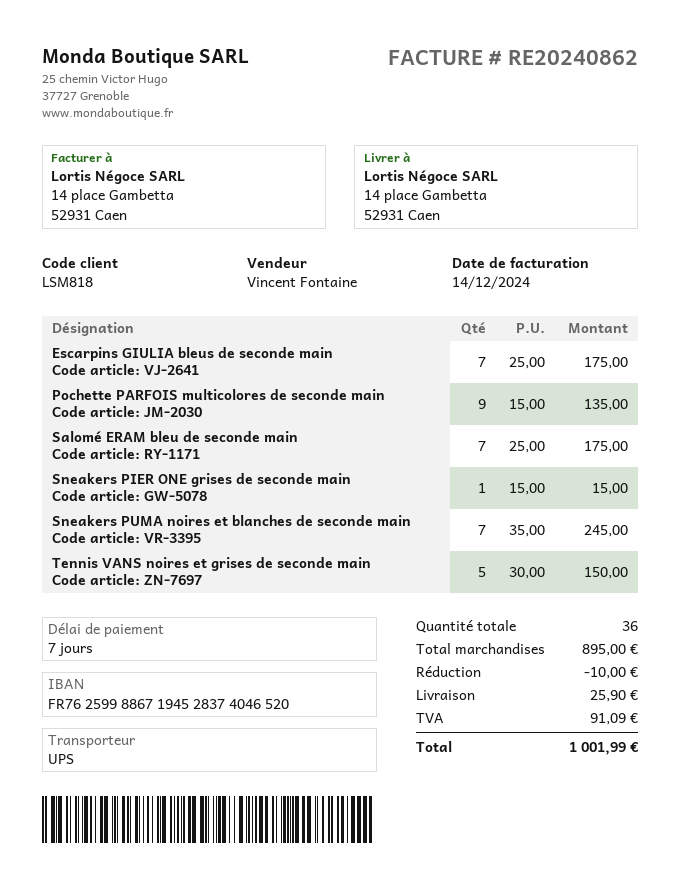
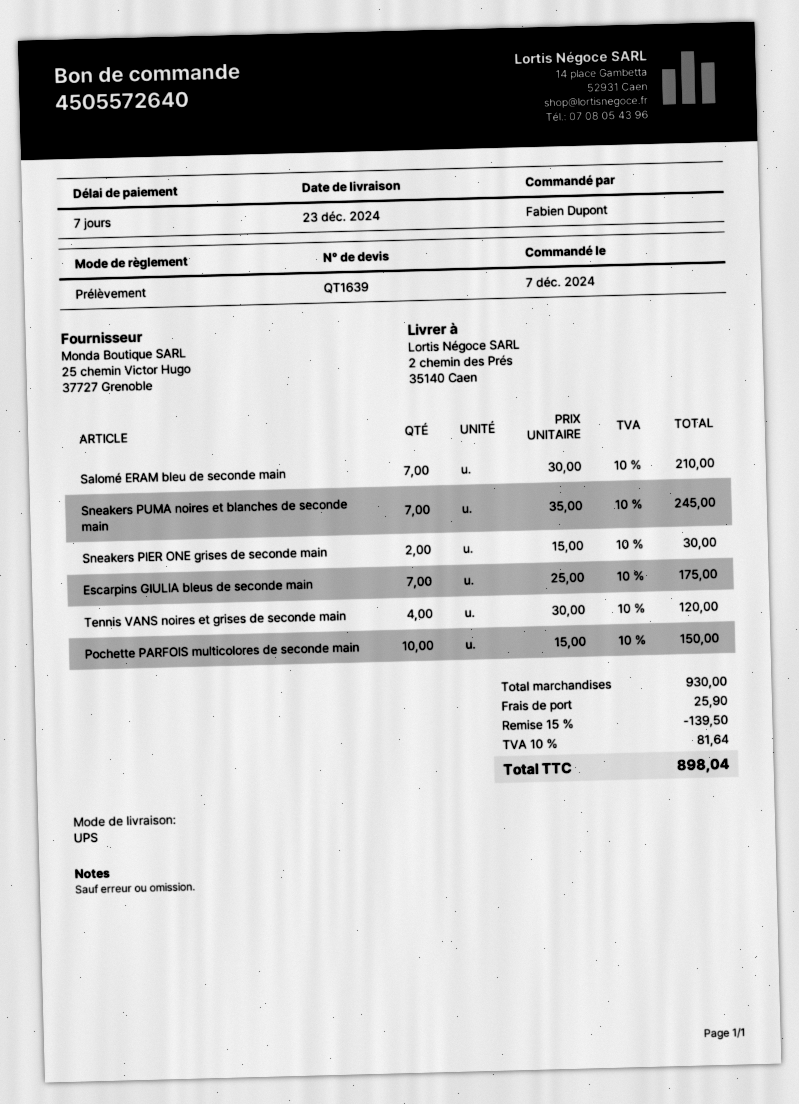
ship to: 14 place Gambetta, 52931 Caen -> 2 chemin des Prés, 35140 Caen
Pochette PARFOIS multicolores de seconde main: 9 x 15.00 = 135.00 -> 10 x 15.00 = 150.00
Salomé ERAM bleu de seconde main: 7 x 25.00 = 175.00 -> 7 x 30.00 = 210.00
Sneakers PIER ONE grises de seconde main: 1 x 15.00 = 15.00 -> 2 x 15.00 = 30.00
Tennis VANS noires et grises de seconde main: 5 x 30.00 = 150.00 -> 4 x 30.00 = 120.00
subtotal: 895.00 -> 930.00
discount: 10.00 -> 139.50
tax: 91.09 -> 81.64
total: 1001.99 -> 898.04

